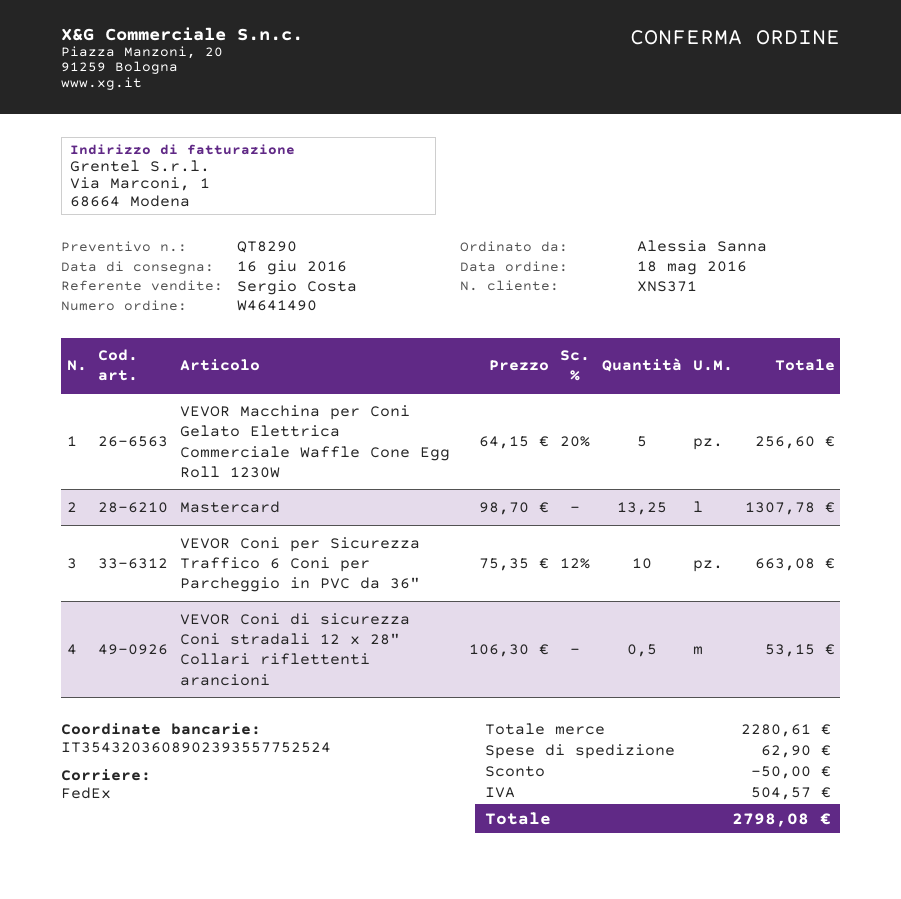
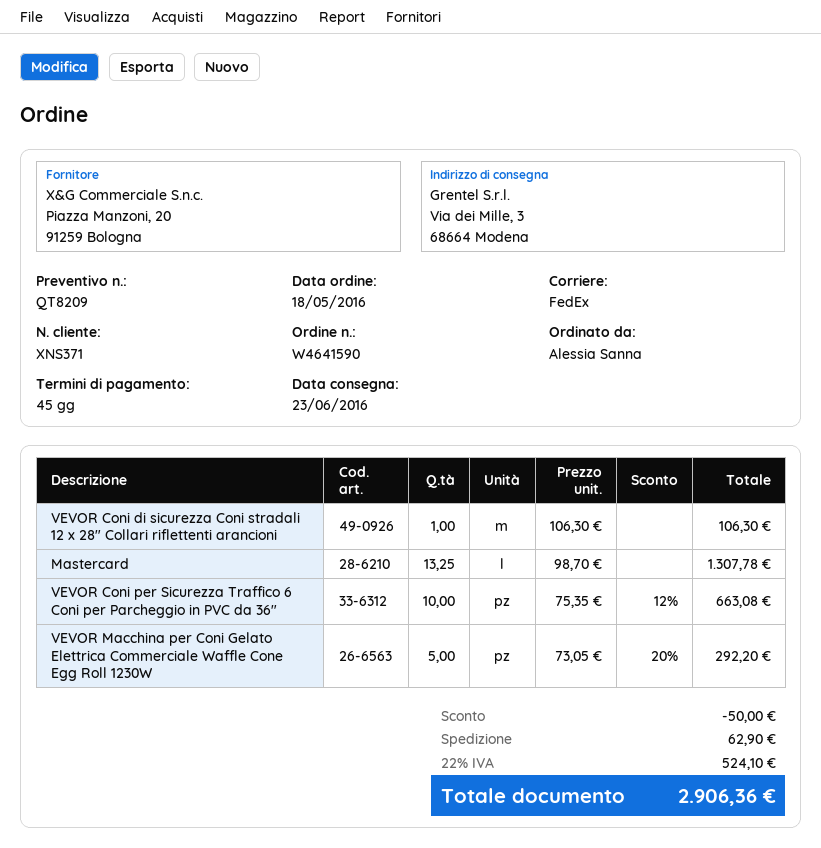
quote number: QT8290 -> QT8209
order number: W4641490 -> W4641590
delivery date: 2016-06-16 -> 2016-06-23
VEVOR Macchina per Coni Gelato Elettrica Commerciale Waffle Cone Egg Roll 1230W: 5 x 64.15 - 20% = 256.60 -> 5 x 73.05 - 20% = 292.20
VEVOR Coni di sicurezza Coni stradali 12 x 28" Collari riflettenti arancioni: 0.5 x 106.30 = 53.15 -> 1 x 106.30 = 106.30
tax: 504.57 -> 524.10
total: 2798.08 -> 2906.36

